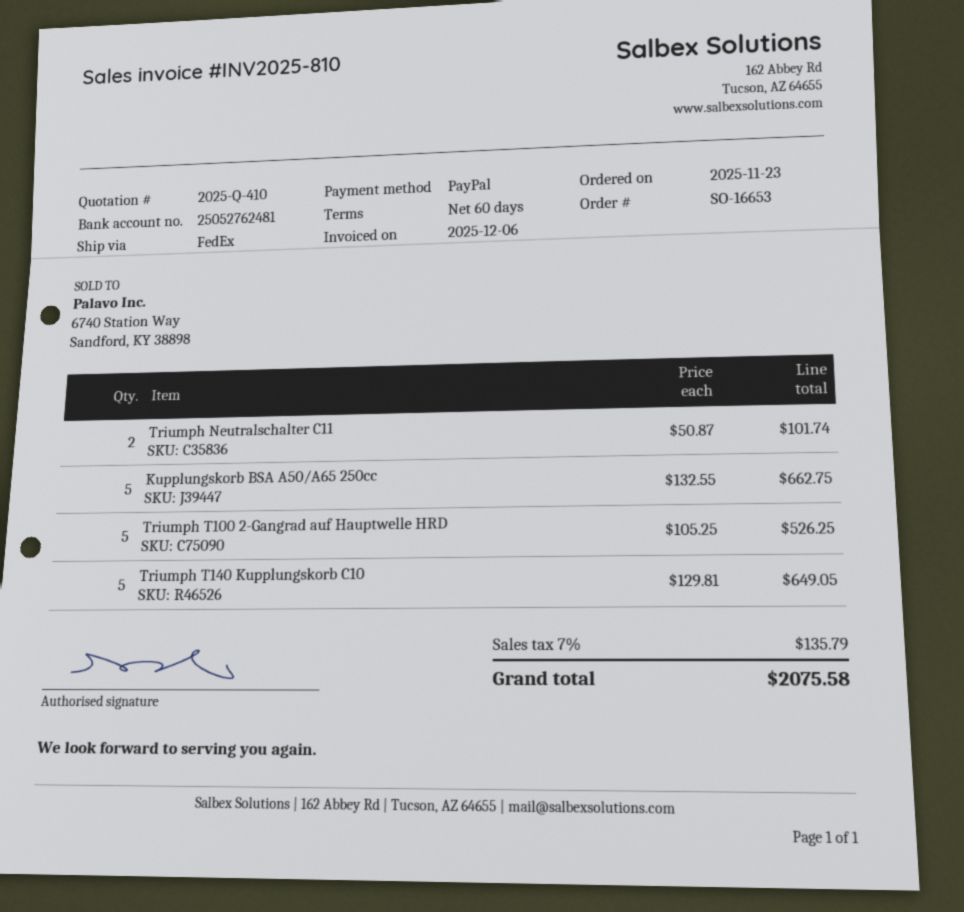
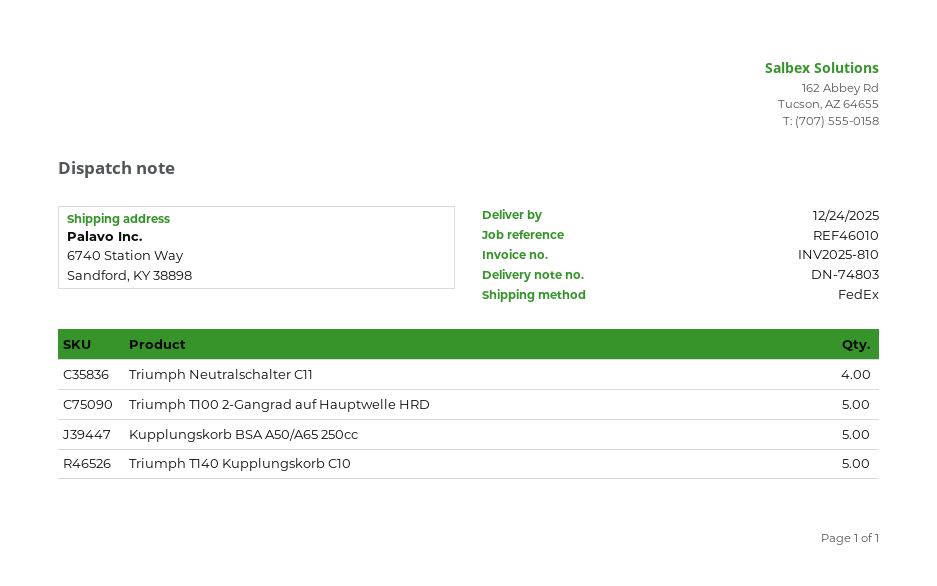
Triumph Neutralschalter C11: 2 -> 4

